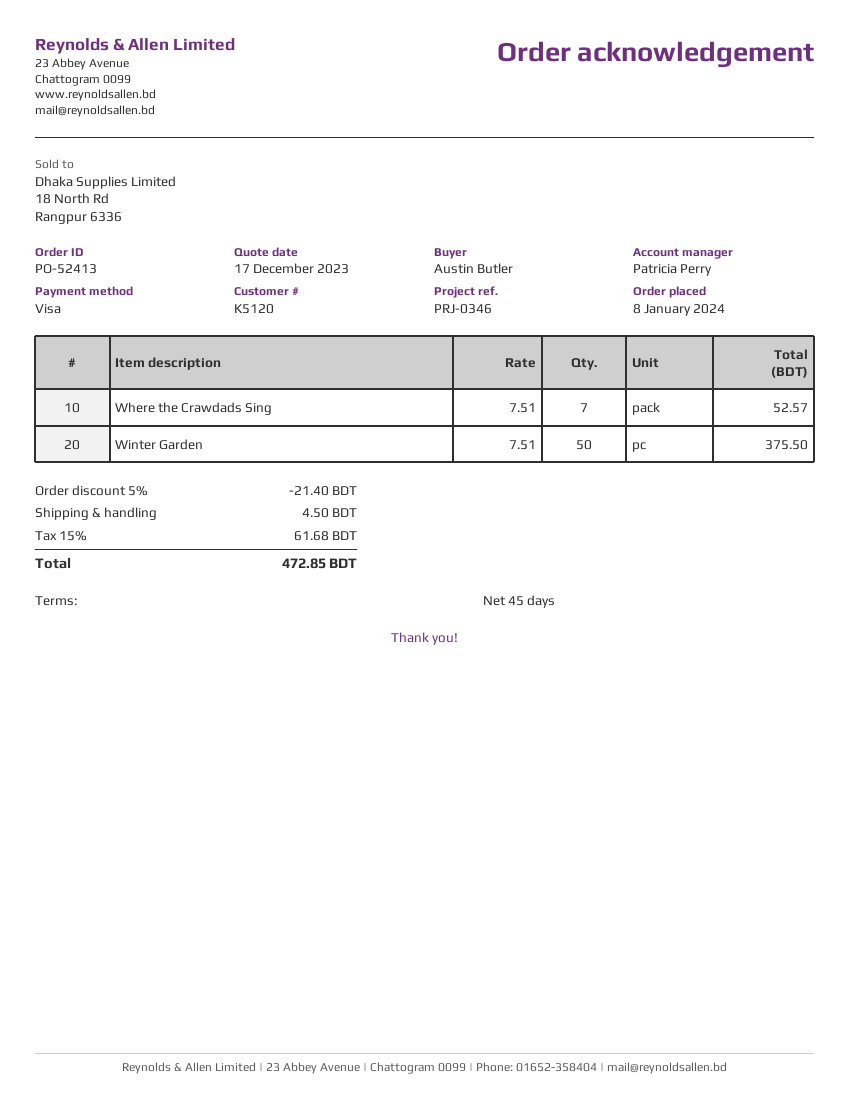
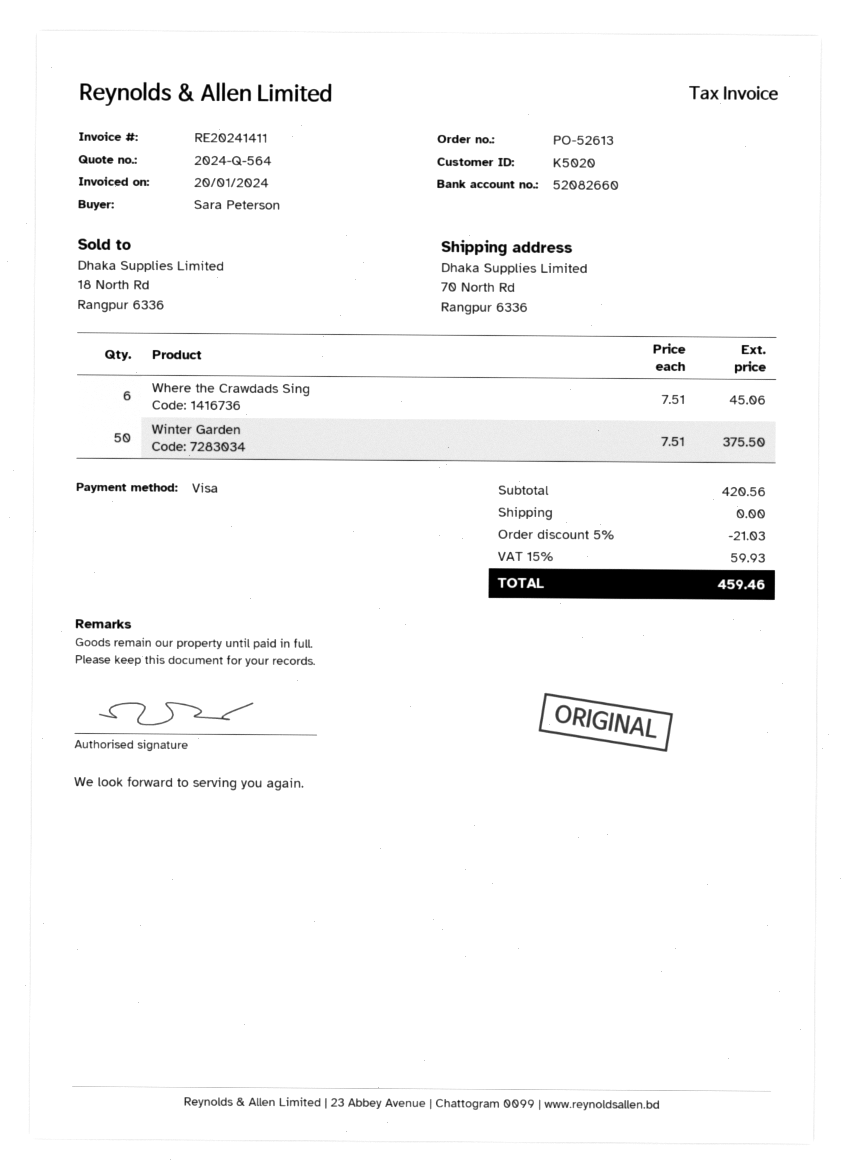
order number: PO-52413 -> PO-52613
customer number: K5120 -> K5020
ordered by: Austin Butler -> Sara Peterson
Where the Crawdads Sing: 7 x 7.51 = 52.57 -> 6 x 7.51 = 45.06
discount: 5% = 21.40 -> 5% = 21.03
shipping: 4.50 -> 0.00
tax: 15% = 61.68 -> 15% = 59.93
total: 472.85 -> 459.46

